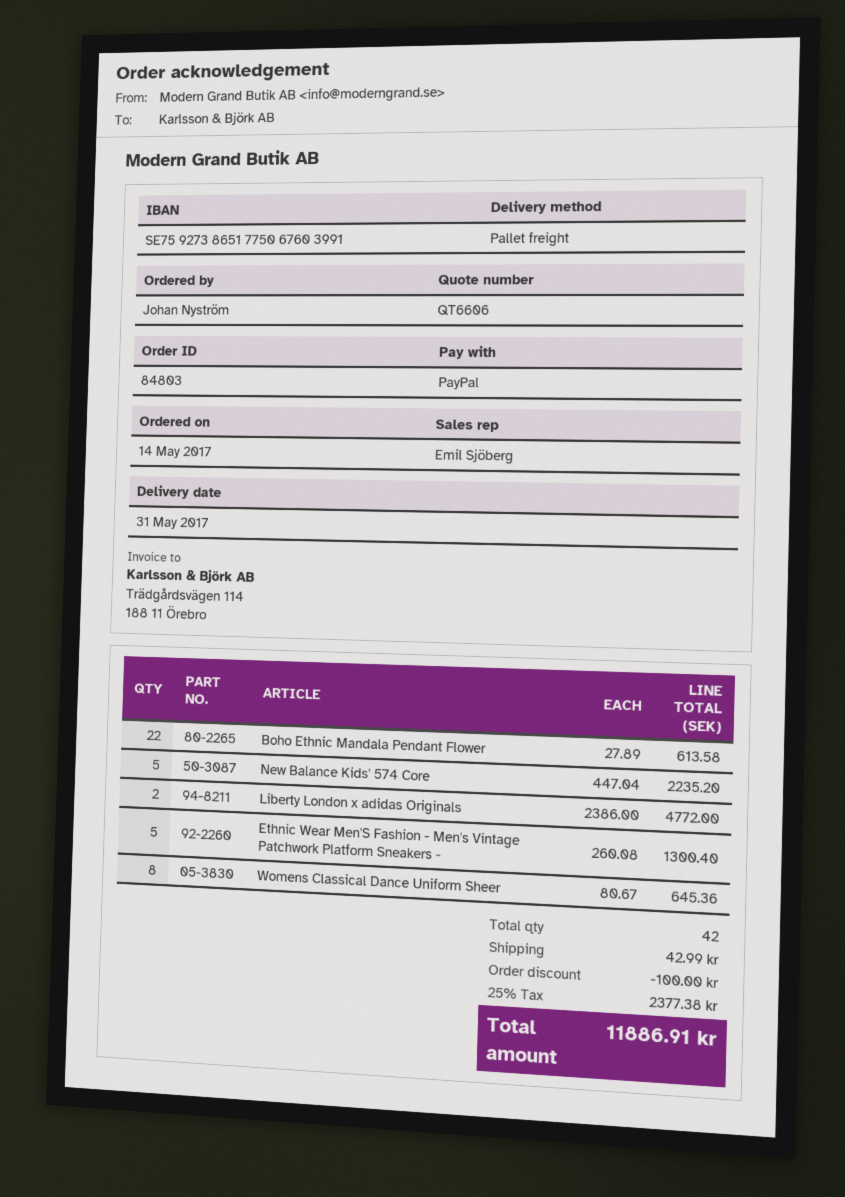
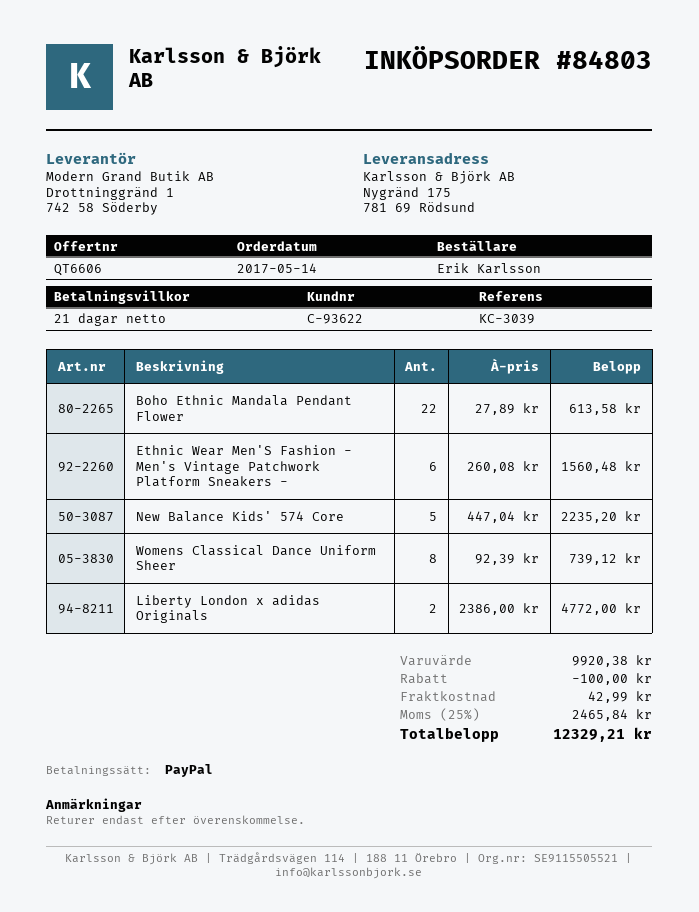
ordered by: Johan Nyström -> Erik Karlsson
Ethnic Wear Men'S Fashion - Men's Vintage Patchwork Platform Sneakers -: 5 x 260.08 = 1300.40 -> 6 x 260.08 = 1560.48
Womens Classical Dance Uniform Sheer: 8 x 80.67 = 645.36 -> 8 x 92.39 = 739.12
tax: 25% = 2377.38 -> 25% = 2465.84
total: 11886.91 -> 12329.21

